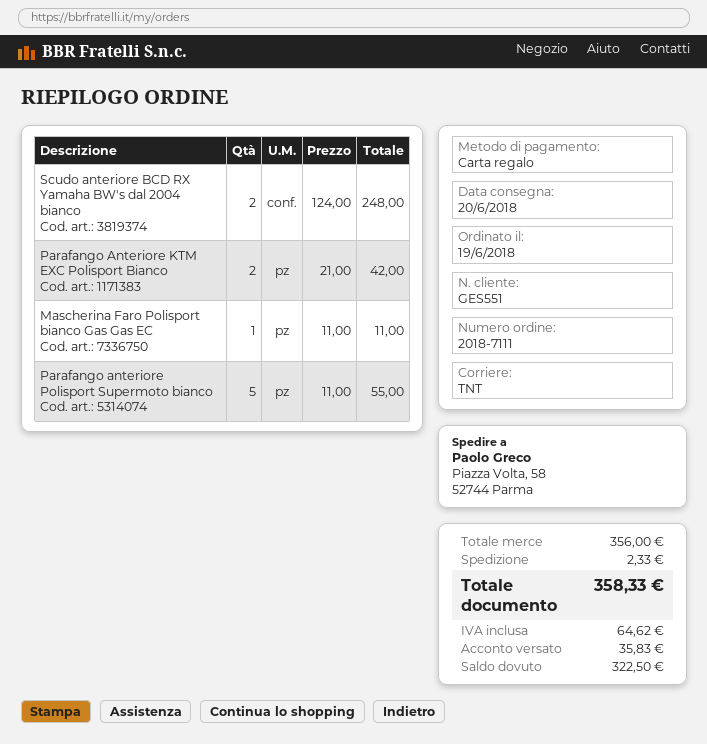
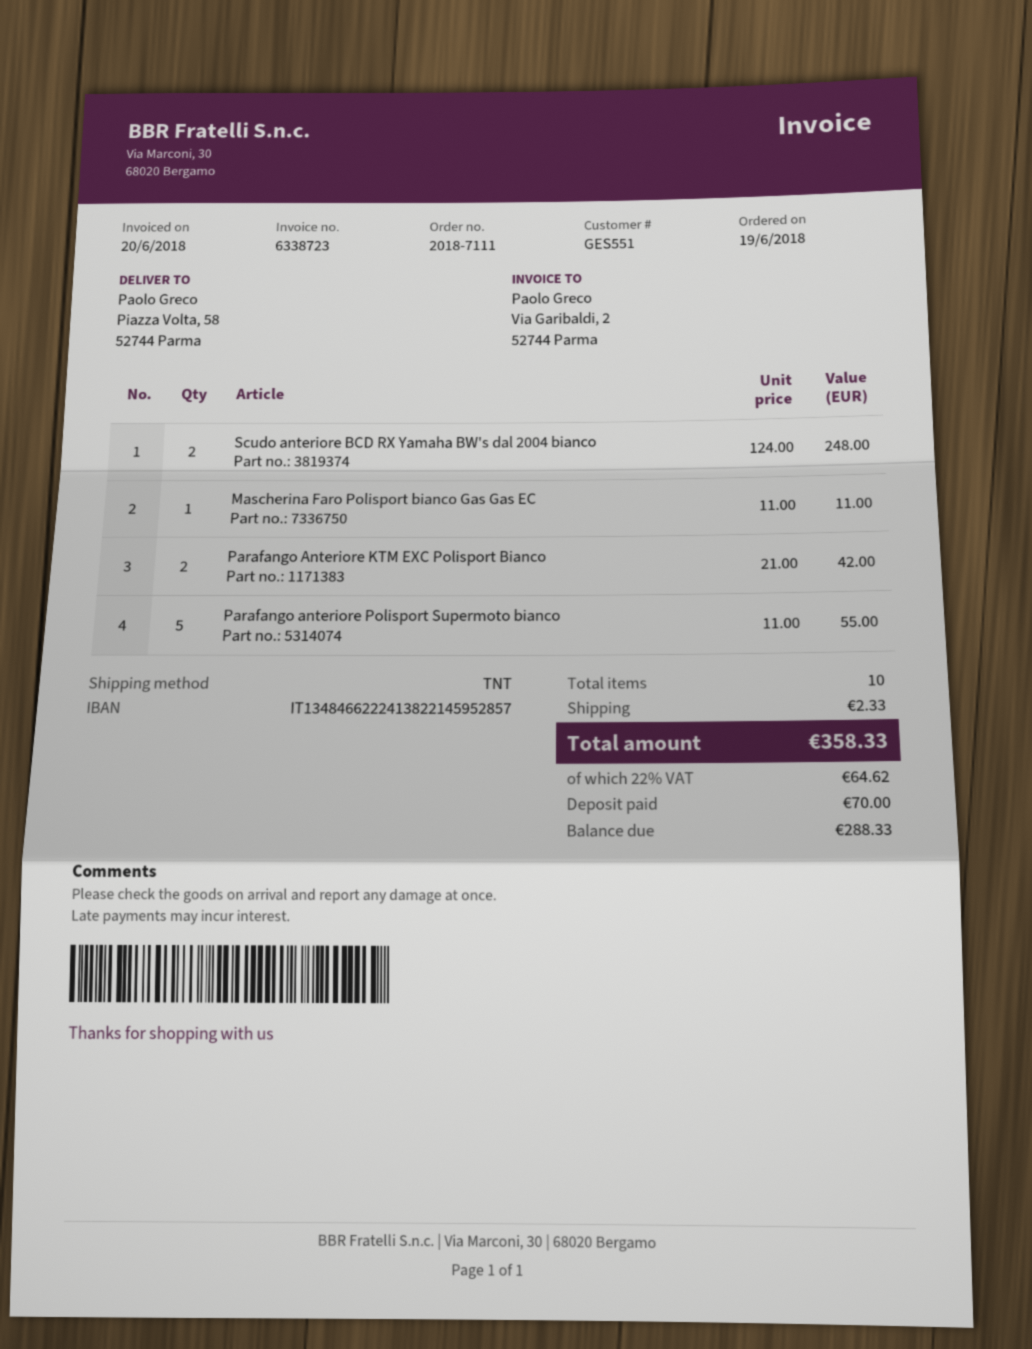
deposit: 35.83 -> 70.00
balance: 322.50 -> 288.33

